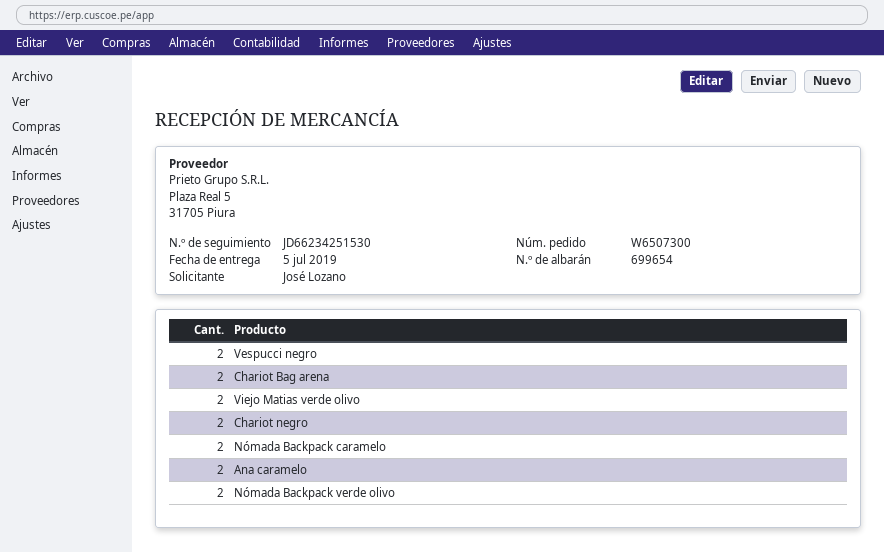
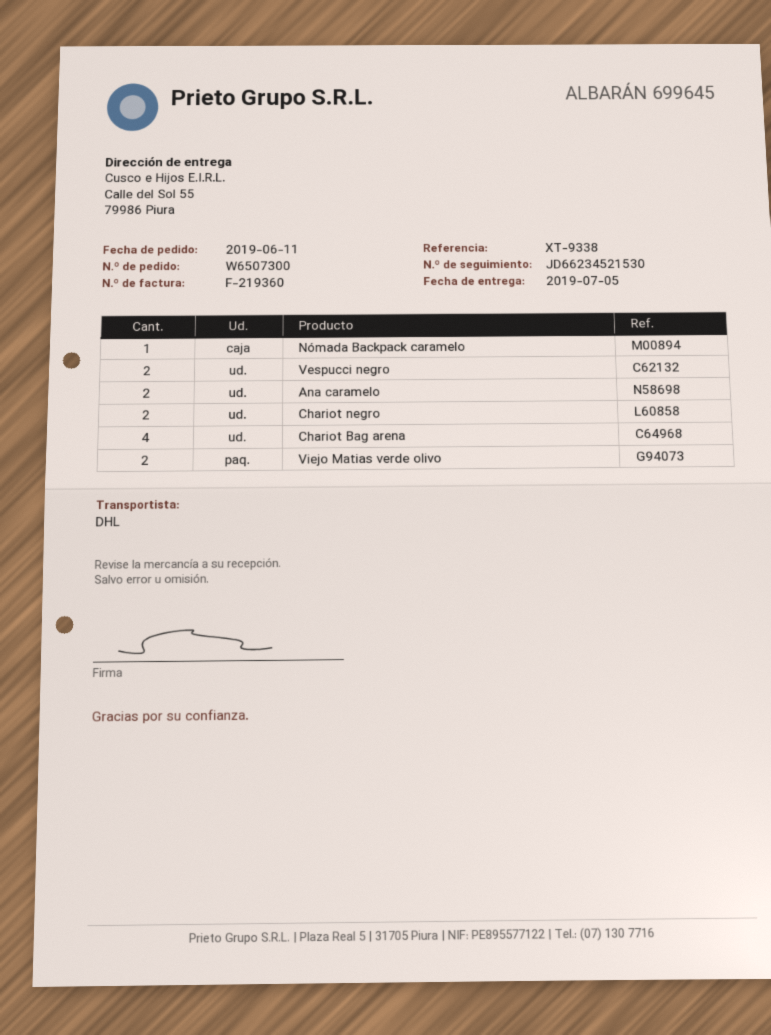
delivery note number: 699654 -> 699645
tracking number: JD66234251530 -> JD66234521530
Chariot Bag arena: 2 -> 4
Nómada Backpack caramelo: 2 -> 1
Nómada Backpack verde olivo: 2 -> none

